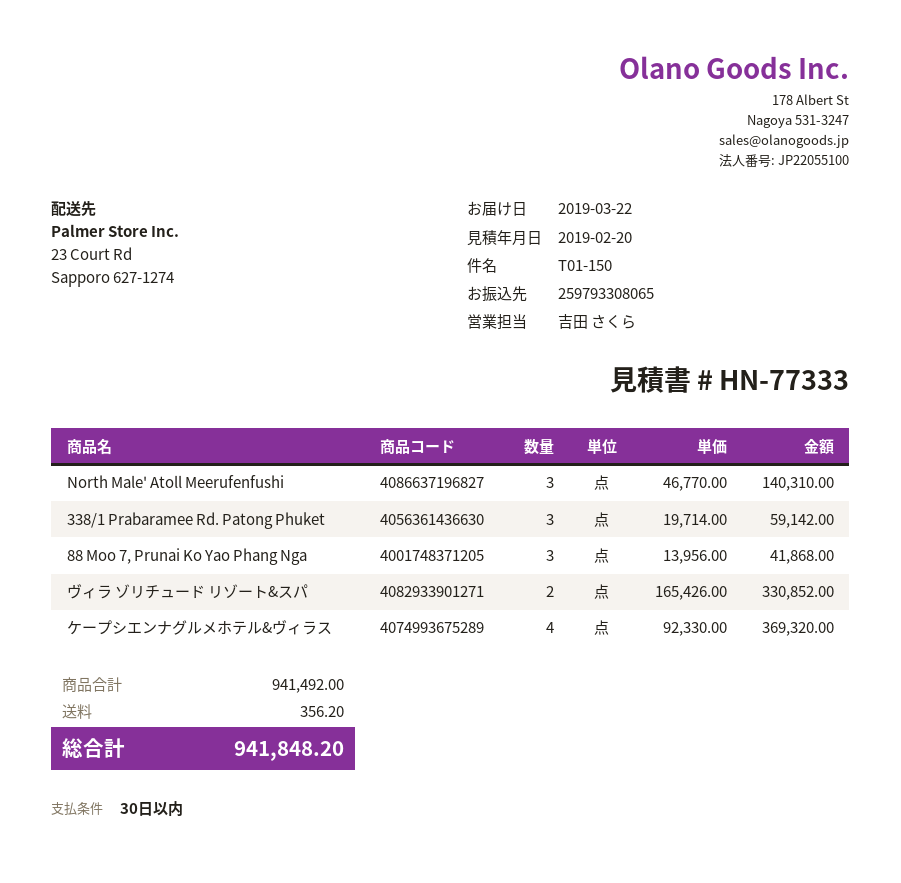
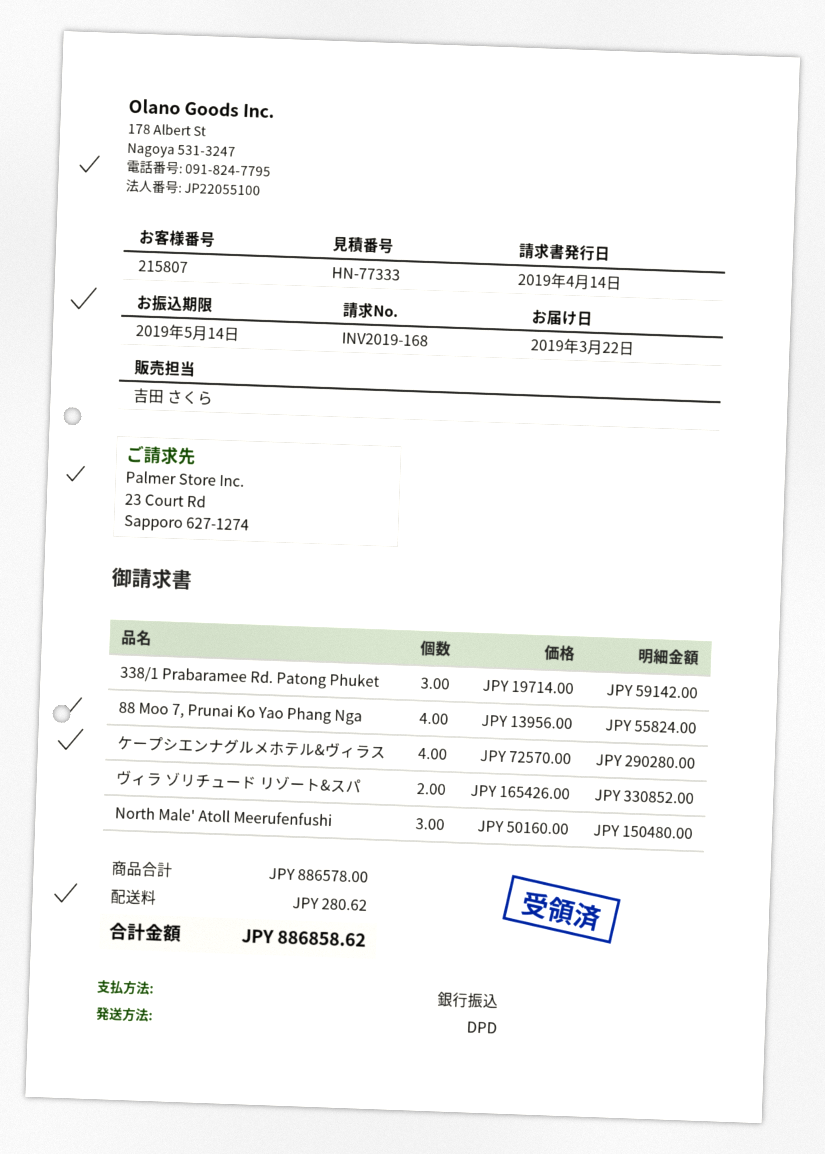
North Male' Atoll Meerufenfushi: 3 x 46770.00 = 140310.00 -> 3 x 50160.00 = 150480.00
88 Moo 7, Prunai Ko Yao Phang Nga: 3 x 13956.00 = 41868.00 -> 4 x 13956.00 = 55824.00
ケープシエンナグルメホテル&ヴィラス: 4 x 92330.00 = 369320.00 -> 4 x 72570.00 = 290280.00
subtotal: 941492.00 -> 886578.00
shipping: 356.20 -> 280.62
total: 941848.20 -> 886858.62

